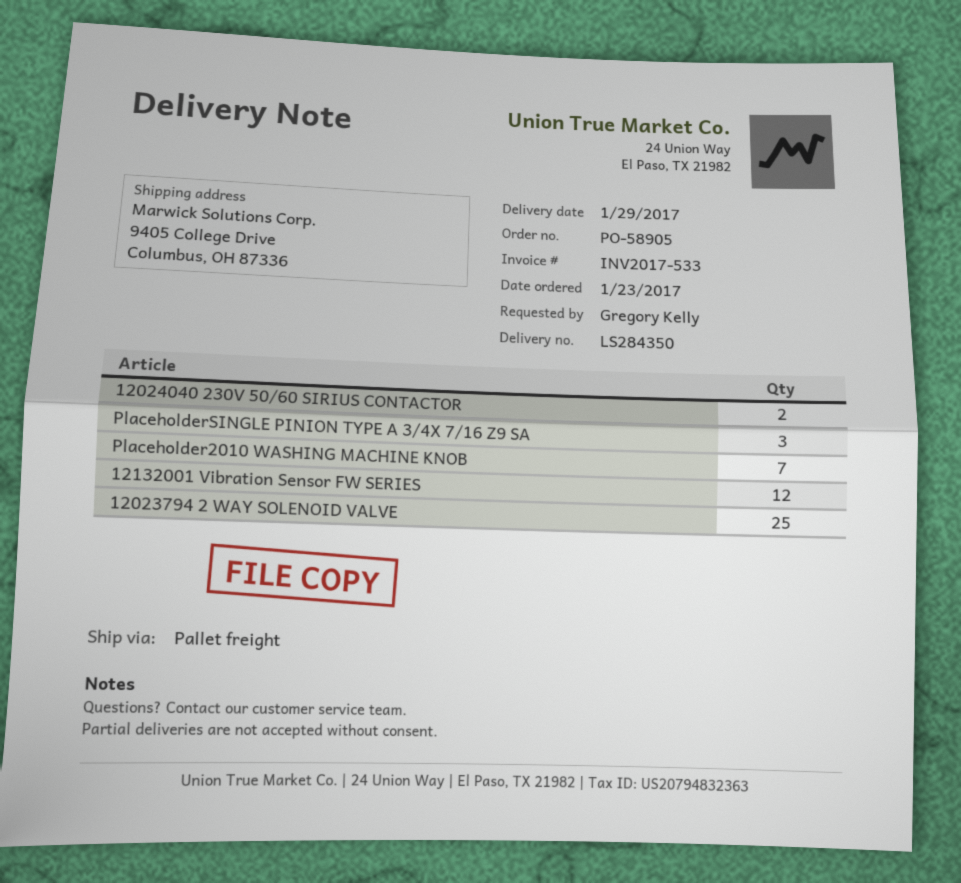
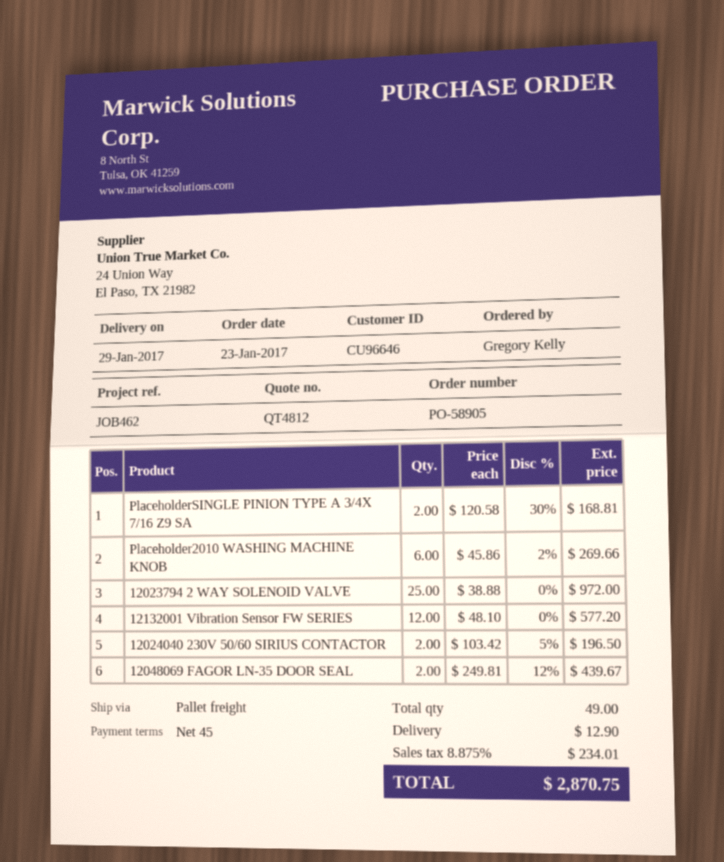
PlaceholderSINGLE PINION TYPE A 3/4X 7/16 Z9 SA: 3 -> 2
Placeholder2010 WASHING MACHINE KNOB: 7 -> 6
12048069 FAGOR LN-35 DOOR SEAL: none -> 2

